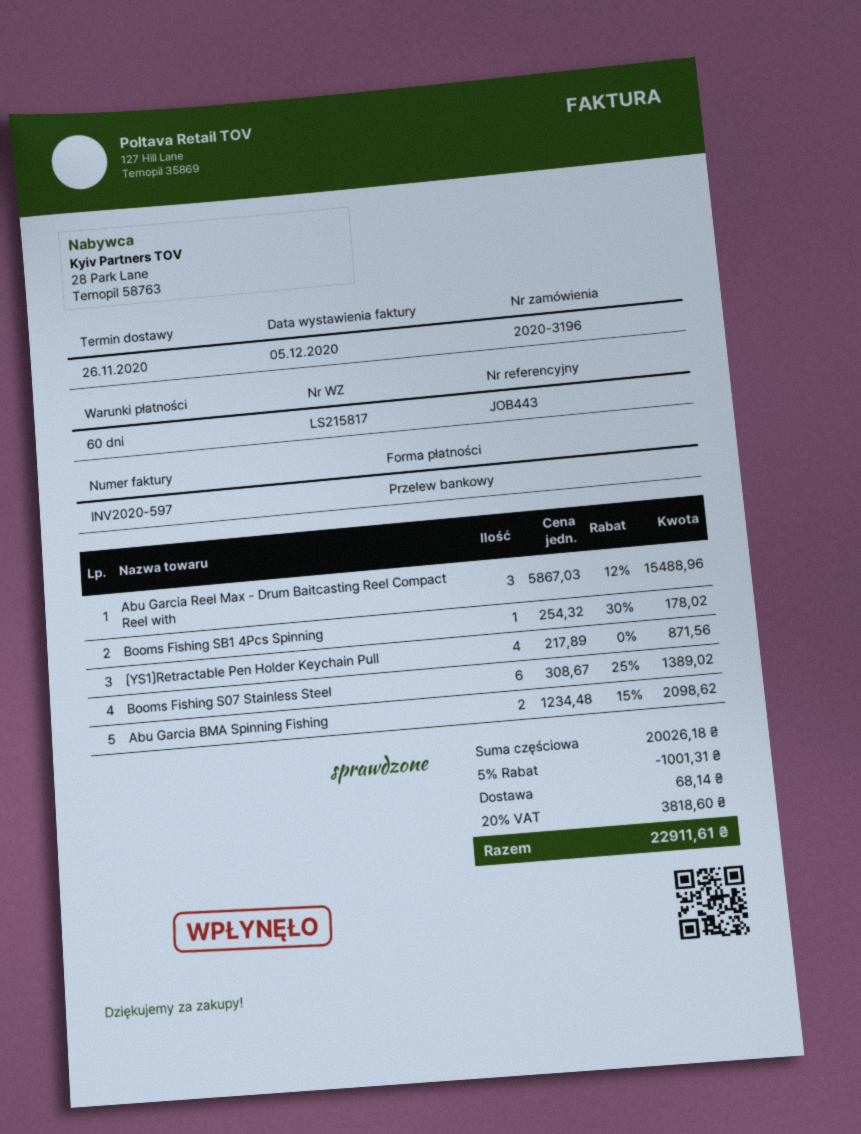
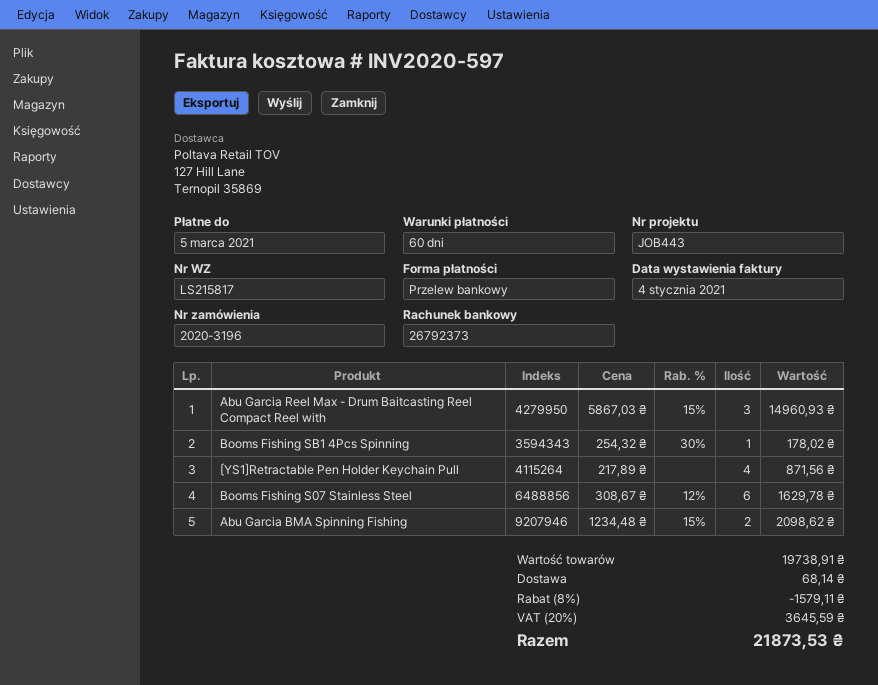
invoice date: 2020-12-05 -> 2021-01-04
Abu Garcia Reel Max - Drum Baitcasting Reel Compact Reel with: 3 x 5867.03 - 12% = 15488.96 -> 3 x 5867.03 - 15% = 14960.93
Booms Fishing S07 Stainless Steel: 6 x 308.67 - 25% = 1389.02 -> 6 x 308.67 - 12% = 1629.78
subtotal: 20026.18 -> 19738.91
discount: 5% = 1001.31 -> 8% = 1579.11
tax: 20% = 3818.60 -> 20% = 3645.59
total: 22911.61 -> 21873.53

